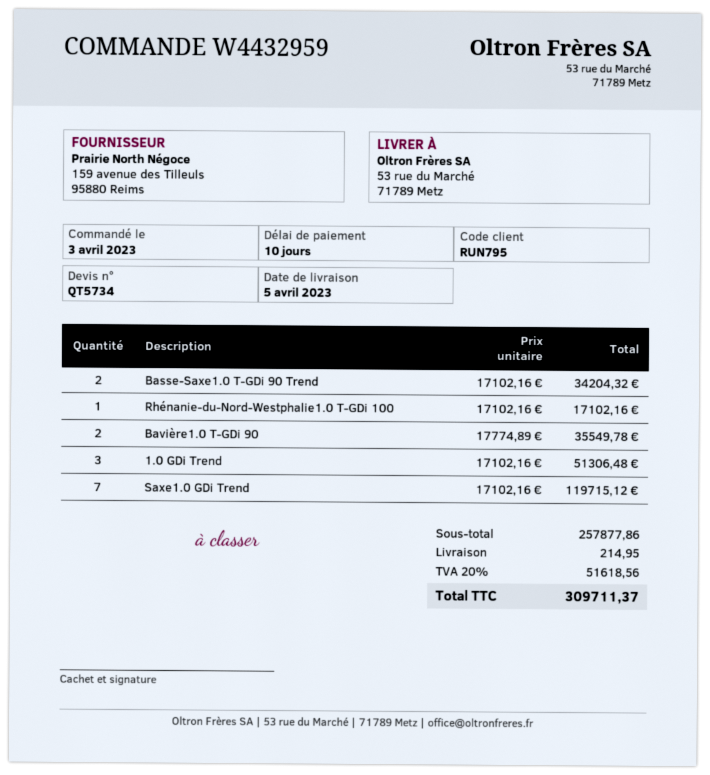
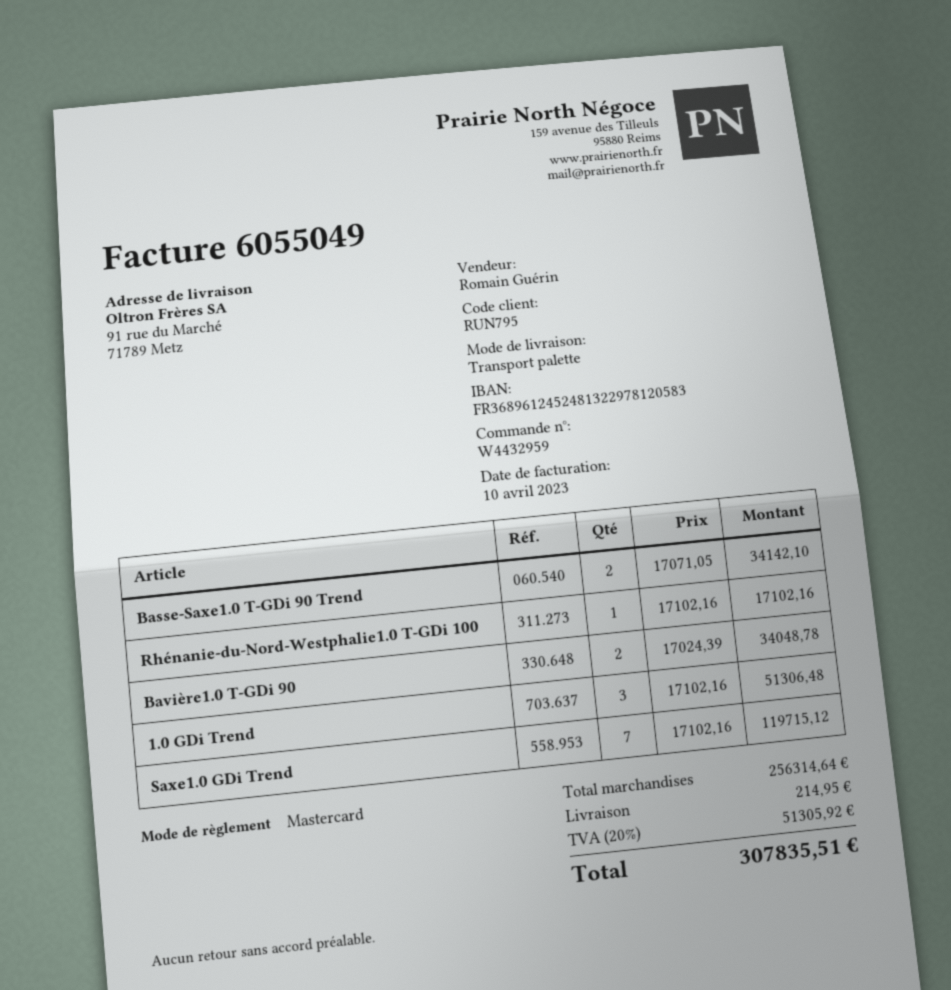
ship to: 53 rue du Marché, 71789 Metz -> 91 rue du Marché, 71789 Metz
Basse-Saxe1.0 T-GDi 90 Trend: 2 x 17102.16 = 34204.32 -> 2 x 17071.05 = 34142.10
Bavière1.0 T-GDi 90: 2 x 17774.89 = 35549.78 -> 2 x 17024.39 = 34048.78
subtotal: 257877.86 -> 256314.64
tax: 20% = 51618.56 -> 20% = 51305.92
total: 309711.37 -> 307835.51

